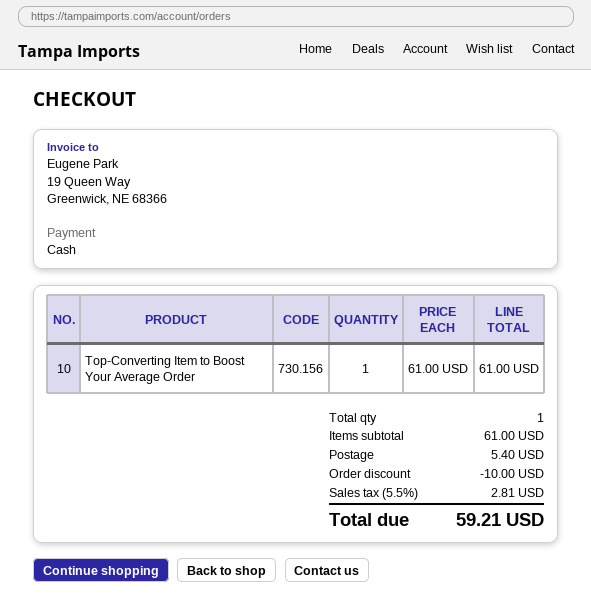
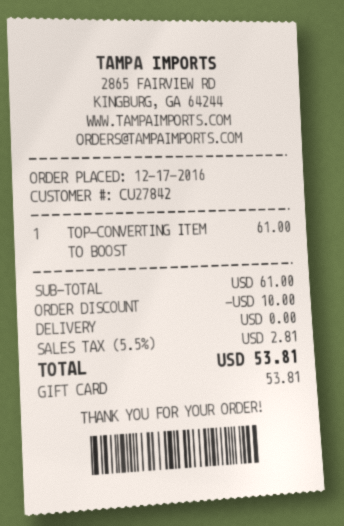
payment method: cash -> gift card
shipping: 5.40 -> 0.00
total: 59.21 -> 53.81

